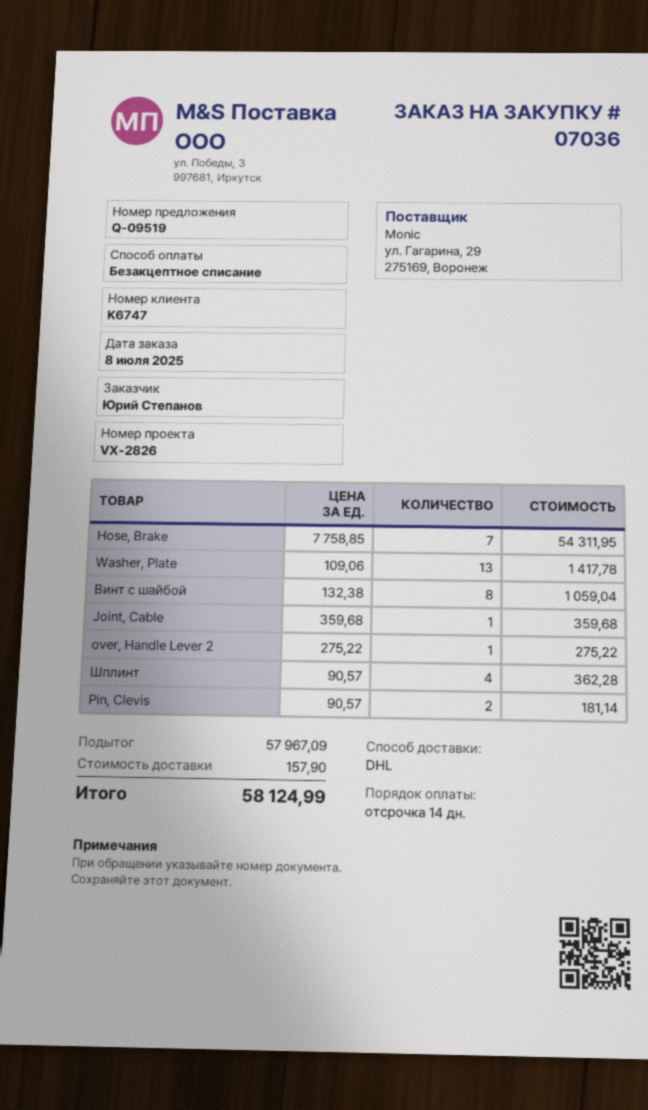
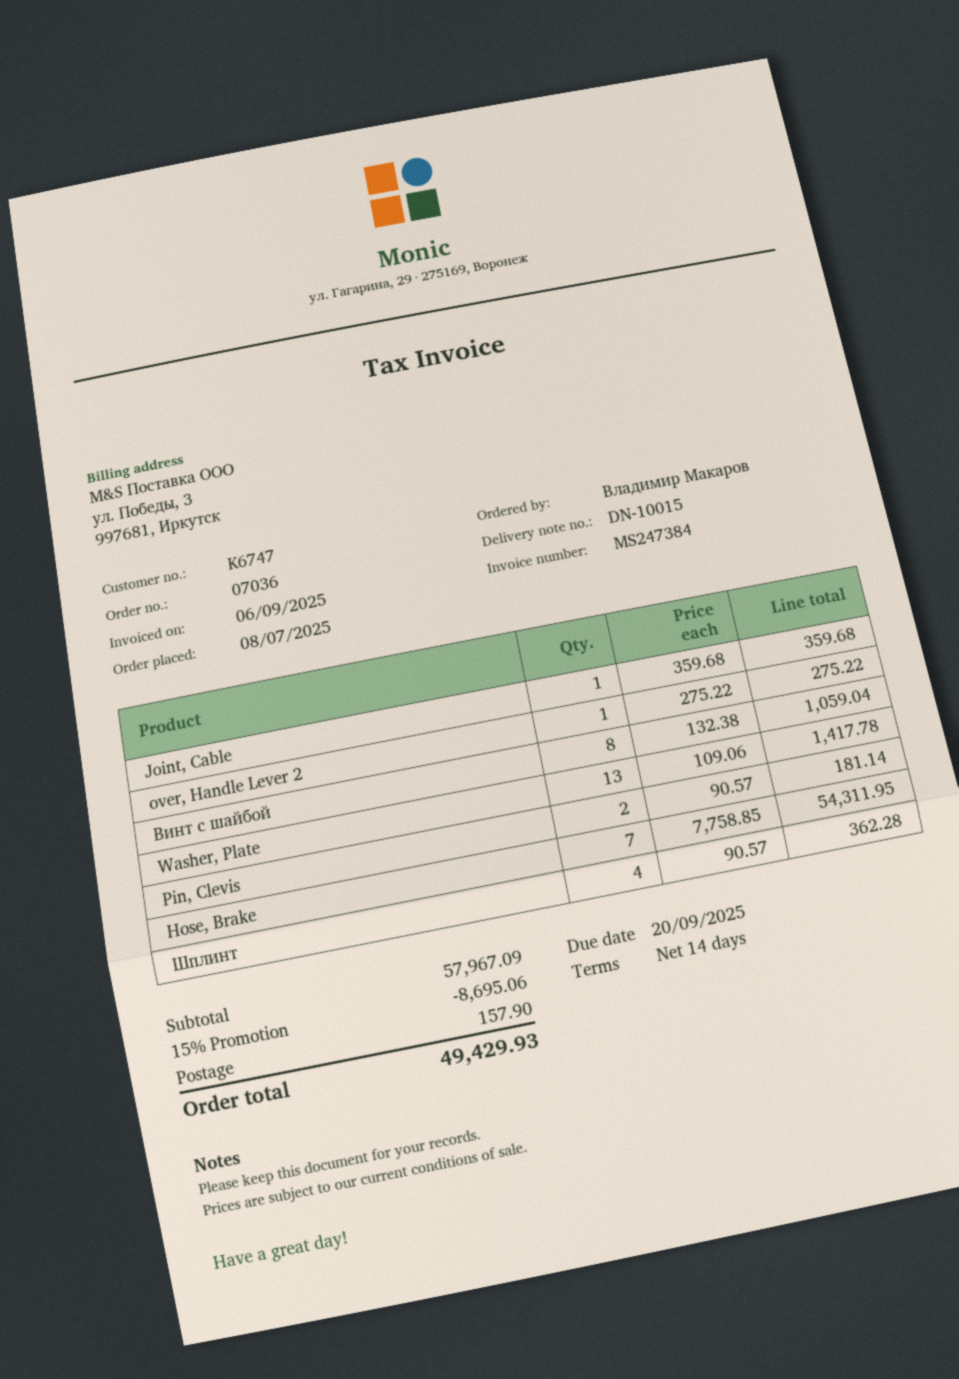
ordered by: Юрий Степанов -> Владимир Макаров
discount: none -> 15% = 8695.06
total: 58124.99 -> 49429.93

